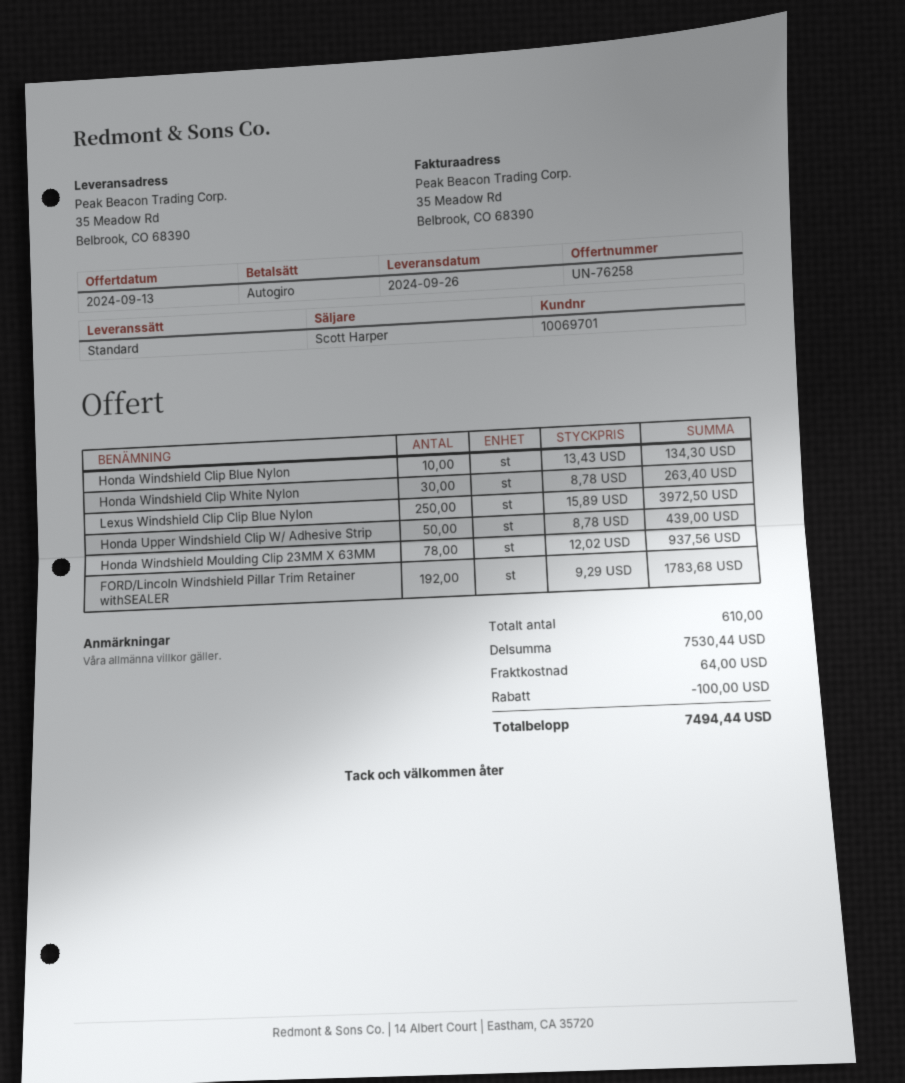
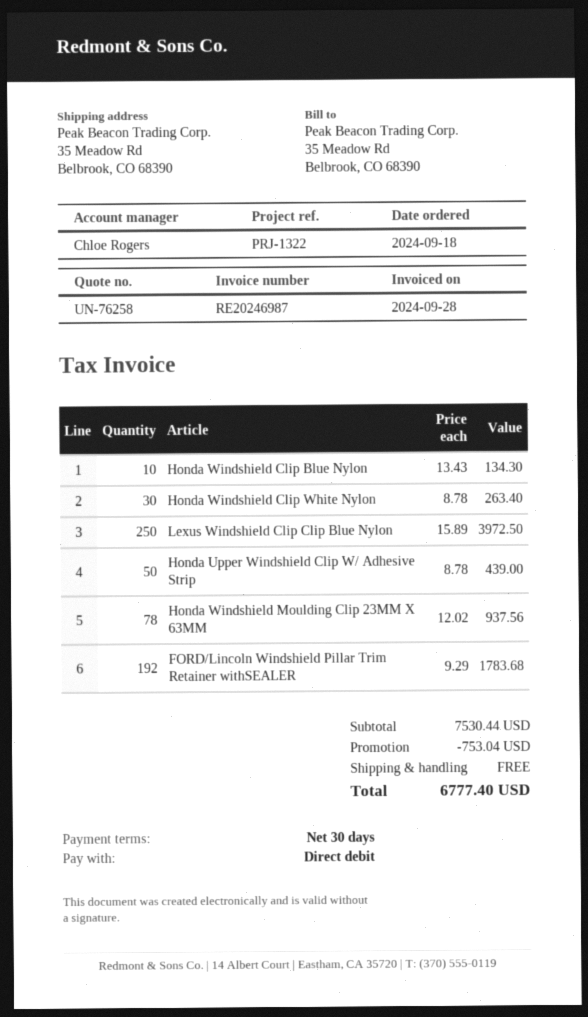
sales rep: Scott Harper -> Chloe Rogers
discount: 100.00 -> 753.04
shipping: 64.00 -> 0.00
total: 7494.44 -> 6777.40

